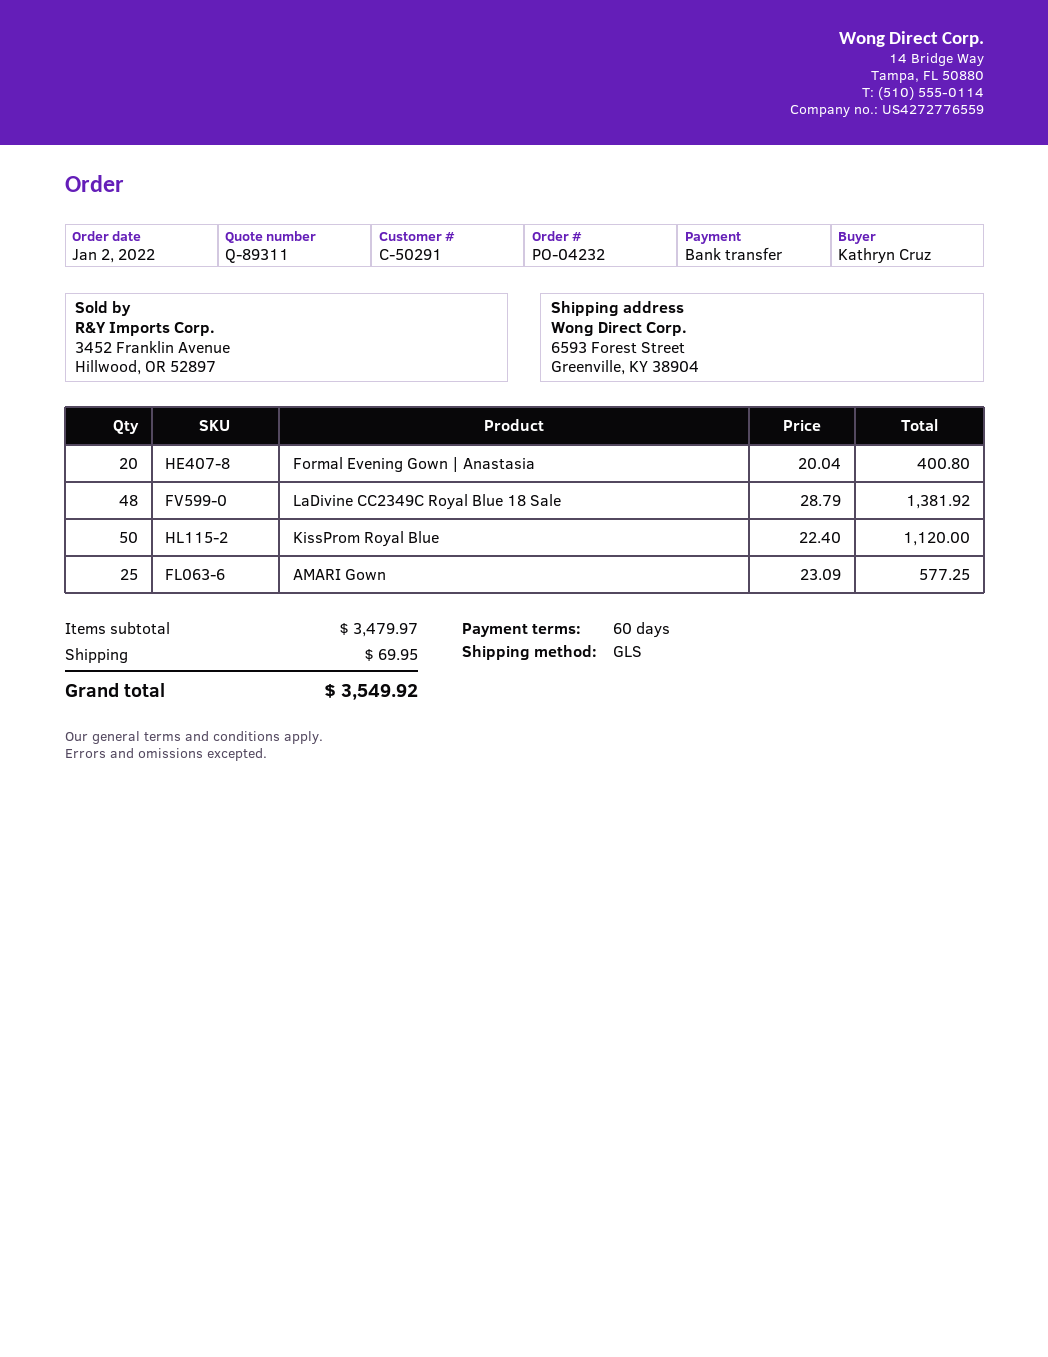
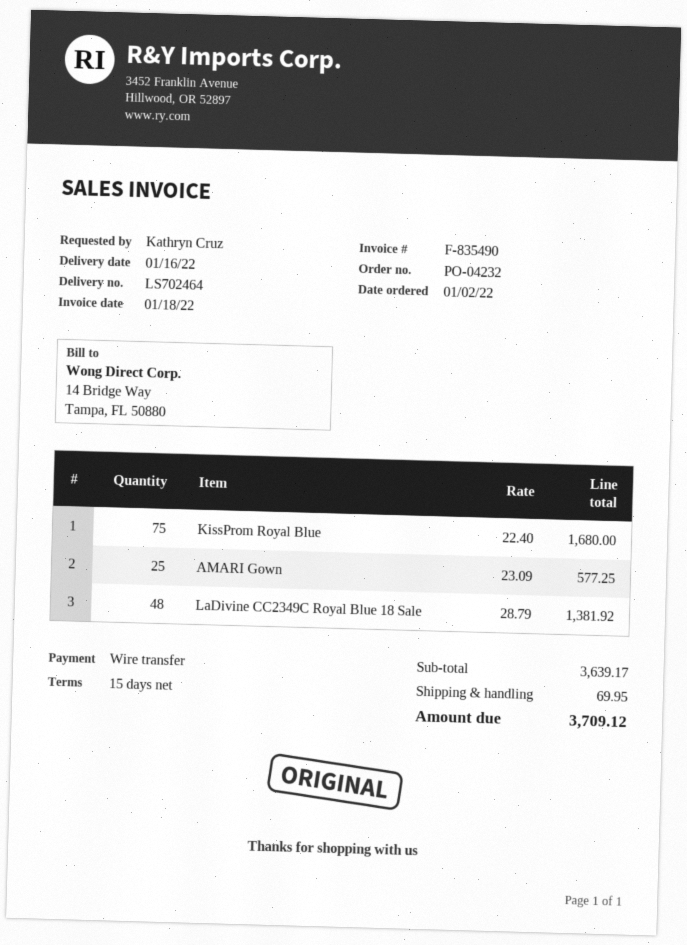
payment terms: 60 days -> 15 days
Formal Evening Gown | Anastasia: 20 x 20.04 = 400.80 -> none
KissProm Royal Blue: 50 x 22.40 = 1120.00 -> 75 x 22.40 = 1680.00
subtotal: 3479.97 -> 3639.17
total: 3549.92 -> 3709.12

